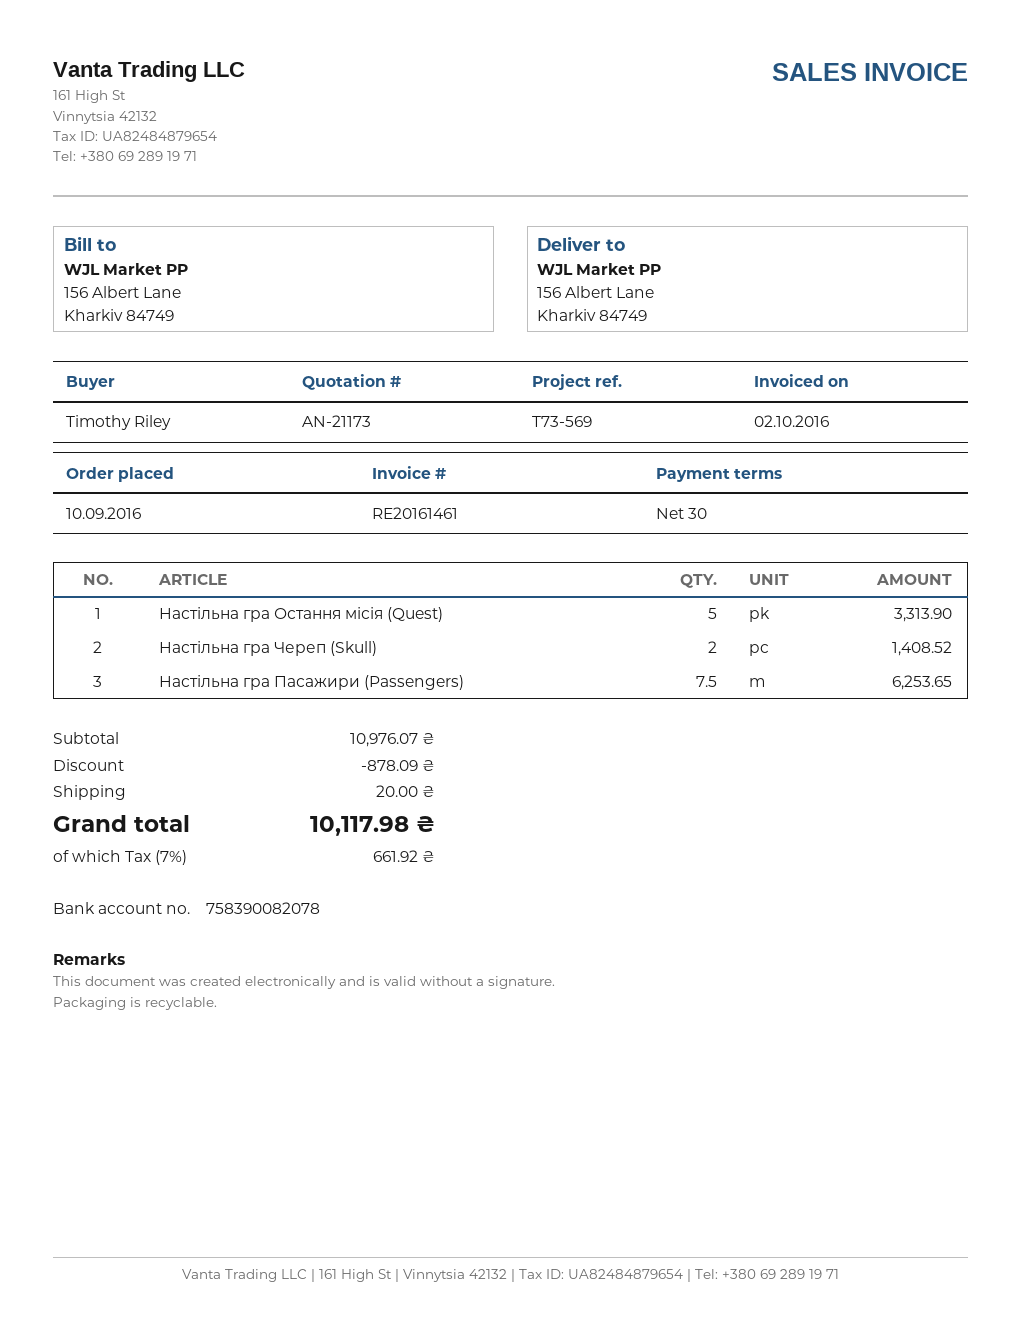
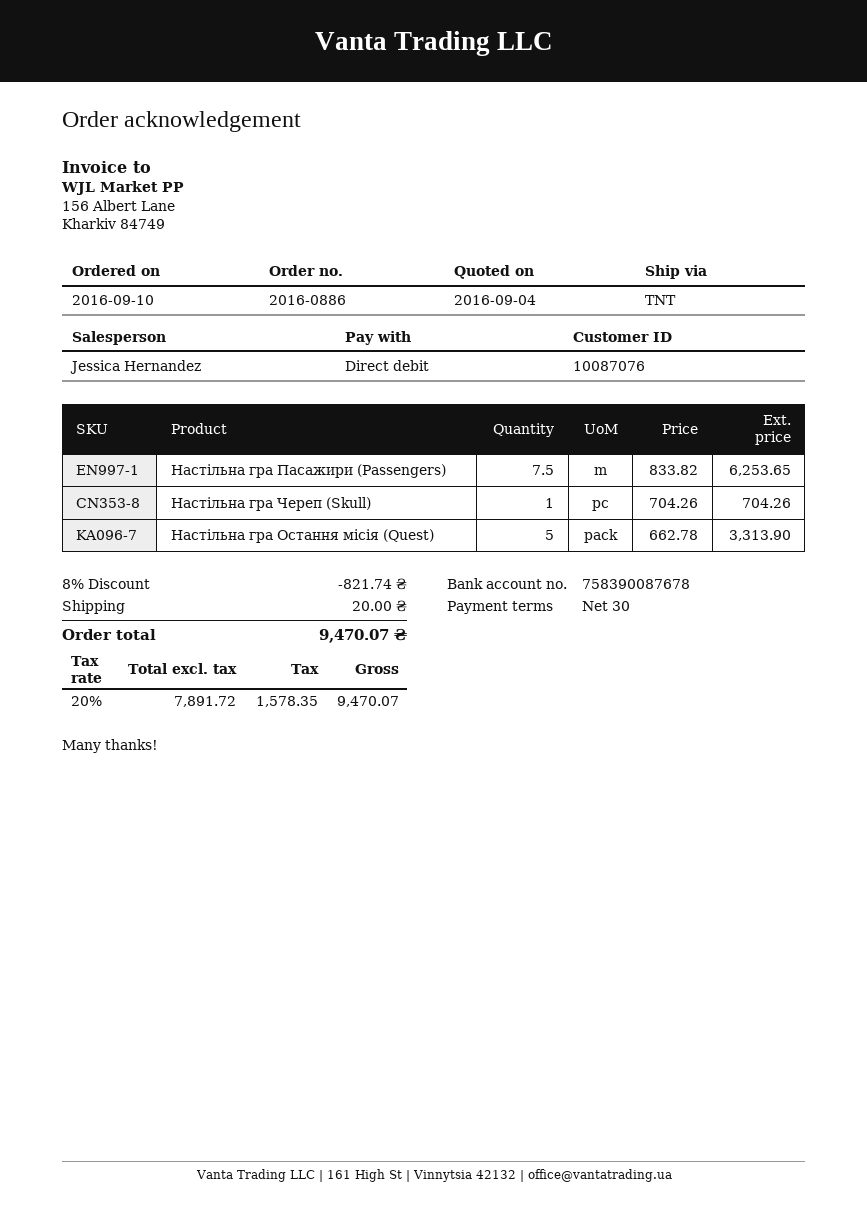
bank account: 758390082078 -> 758390087678
Настільна гра Череп (Skull): 2 for 1408.52 -> 1 for 704.26
discount: 878.09 -> 821.74
tax: 7% = 661.92 -> 20% = 1578.35
total: 10117.98 -> 9470.07

